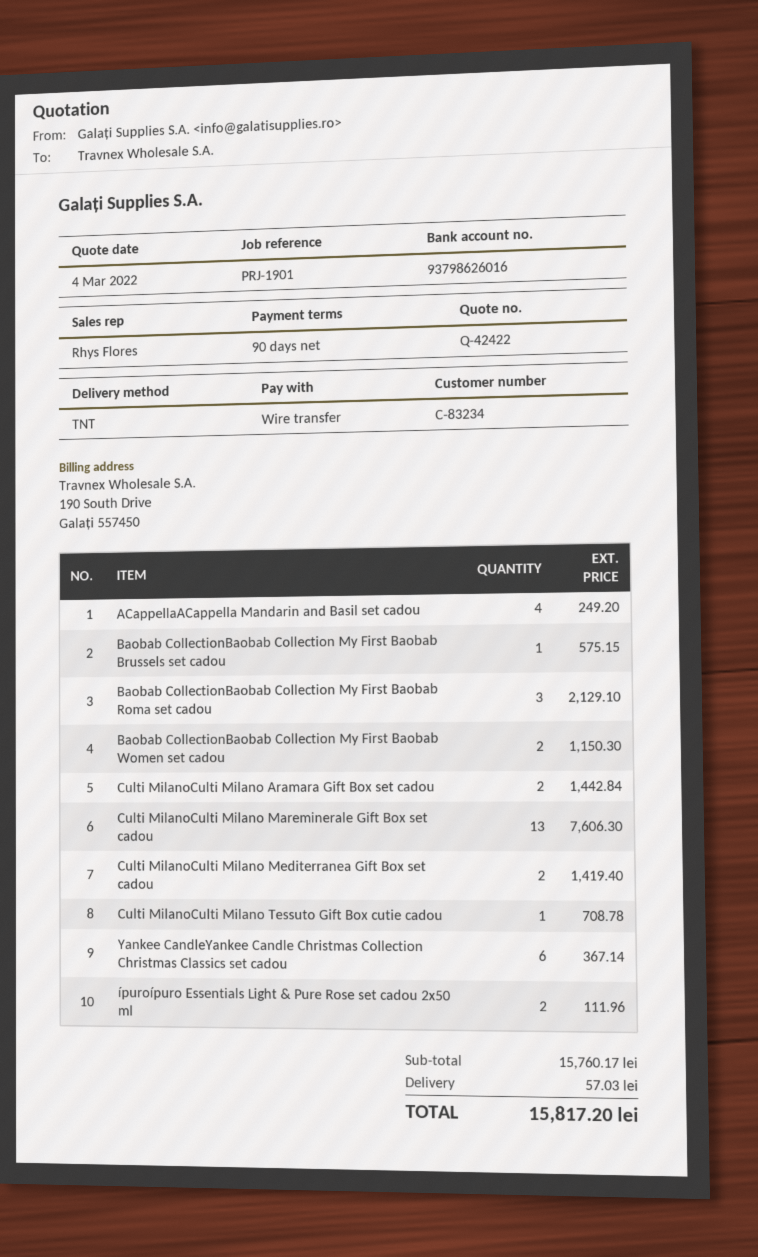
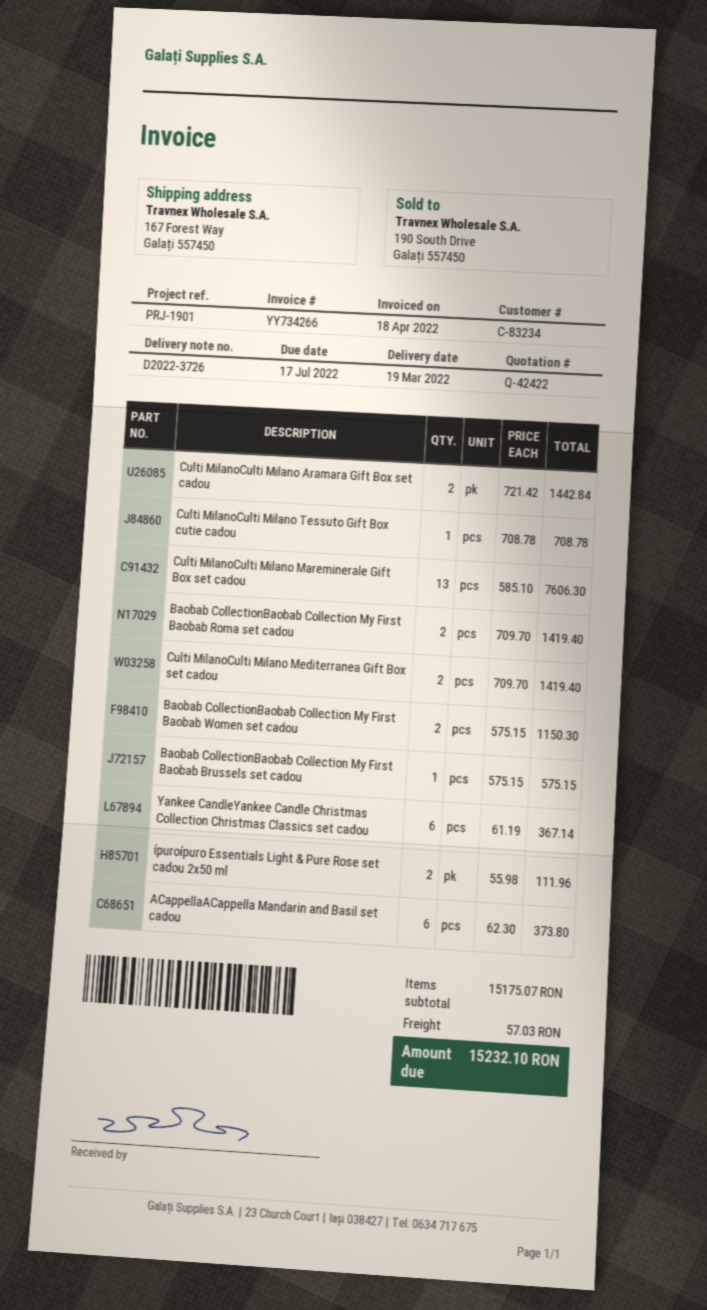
ACappellaACappella Mandarin and Basil set cadou: 4 for 249.20 -> 6 for 373.80
Baobab CollectionBaobab Collection My First Baobab Roma set cadou: 3 for 2129.10 -> 2 for 1419.40
subtotal: 15760.17 -> 15175.07
total: 15817.20 -> 15232.10

